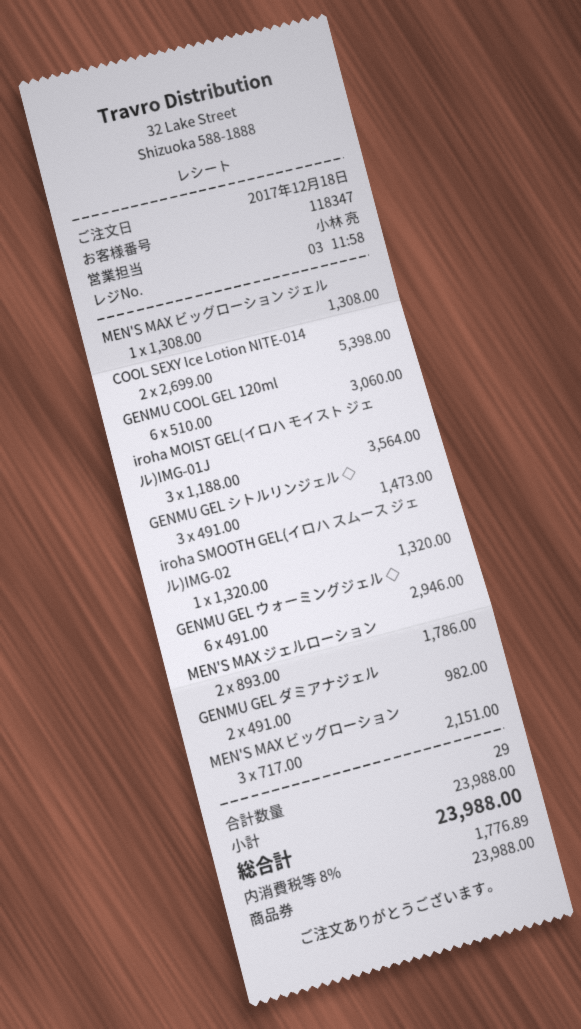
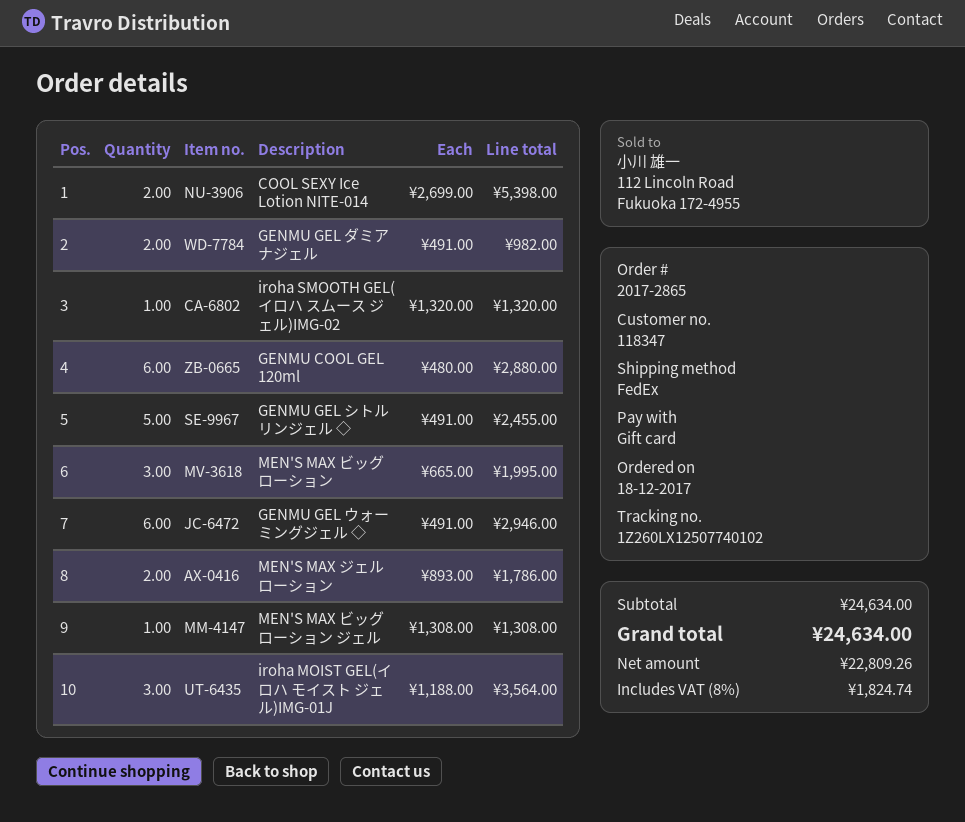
GENMU COOL GEL 120ml: 6 x 510.00 = 3060.00 -> 6 x 480.00 = 2880.00
GENMU GEL シトルリンジェル ◇: 3 x 491.00 = 1473.00 -> 5 x 491.00 = 2455.00
MEN'S MAX ビッグローション: 3 x 717.00 = 2151.00 -> 3 x 665.00 = 1995.00
subtotal: 23988.00 -> 24634.00
tax: 8% = 1776.89 -> 8% = 1824.74
total: 23988.00 -> 24634.00

